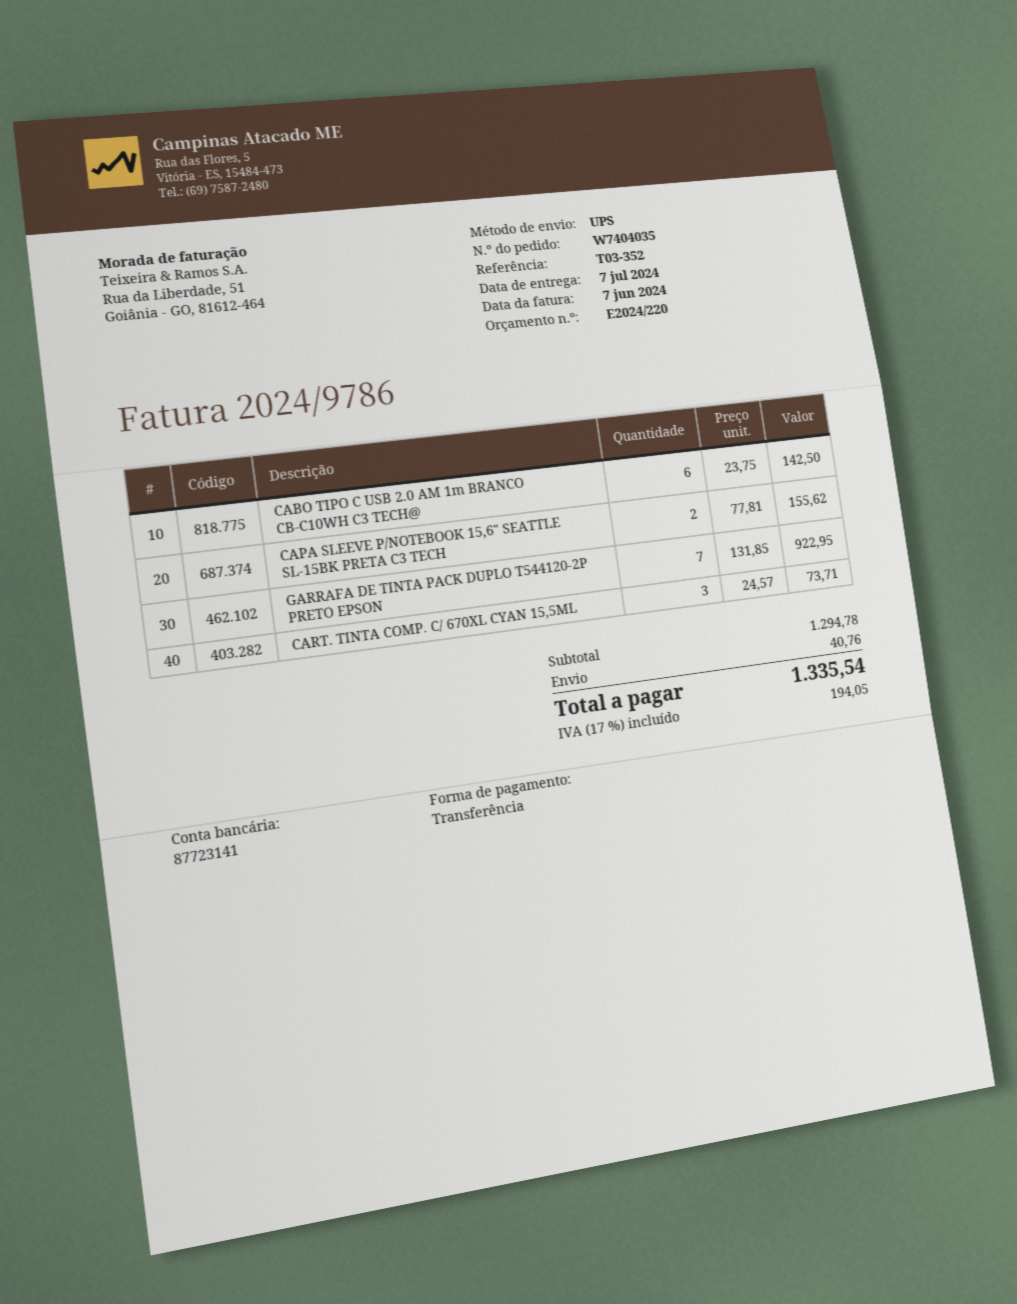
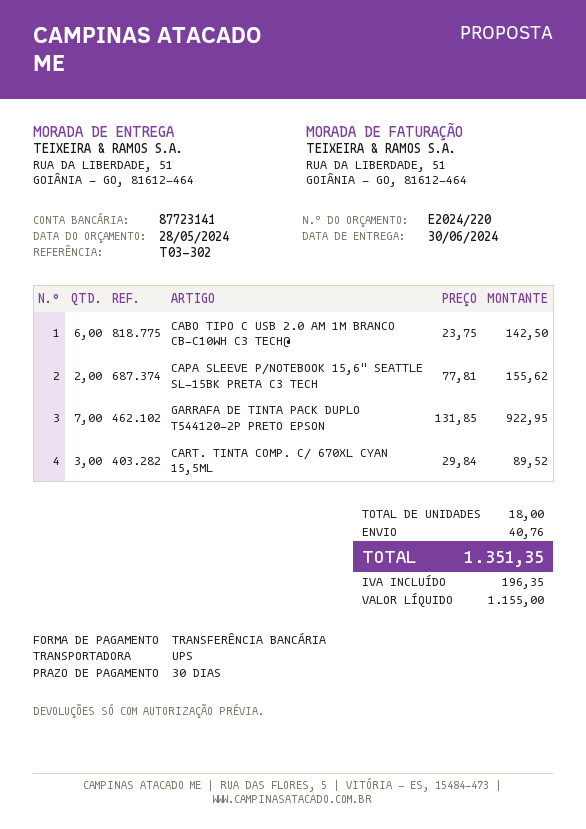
delivery date: 2024-07-07 -> 2024-06-30
reference: T03-352 -> T03-302
CART. TINTA COMP. C/ 670XL CYAN 15,5ML: 3 x 24.57 = 73.71 -> 3 x 29.84 = 89.52
tax: 194.05 -> 196.35
total: 1335.54 -> 1351.35

